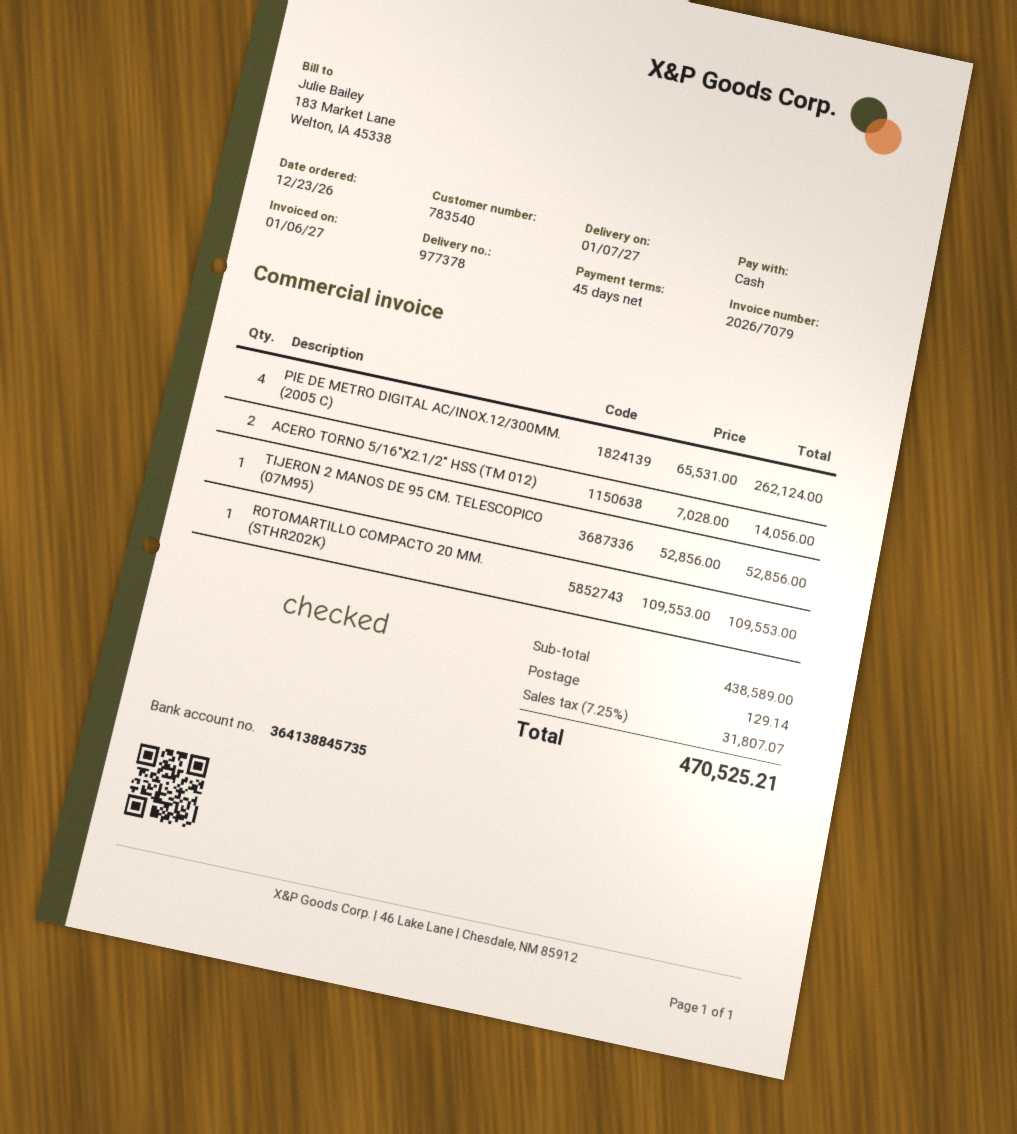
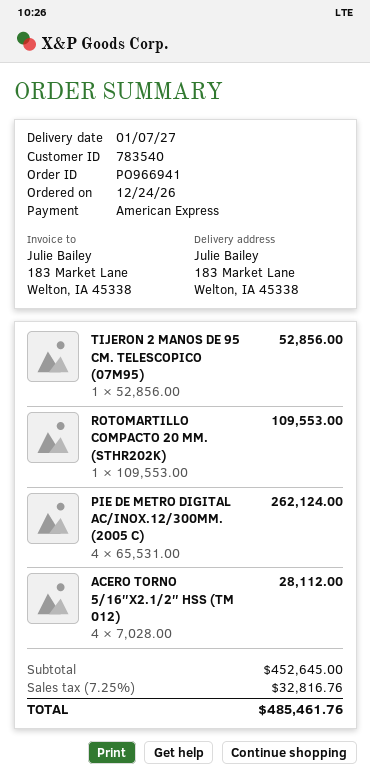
order date: 2026-12-23 -> 2026-12-24
payment method: cash -> American Express
ACERO TORNO 5/16″X2.1/2″ HSS (TM 012): 2 x 7028.00 = 14056.00 -> 4 x 7028.00 = 28112.00
subtotal: 438589.00 -> 452645.00
shipping: 129.14 -> none
tax: 7.25% = 31807.07 -> 7.25% = 32816.76
total: 470525.21 -> 485461.76

